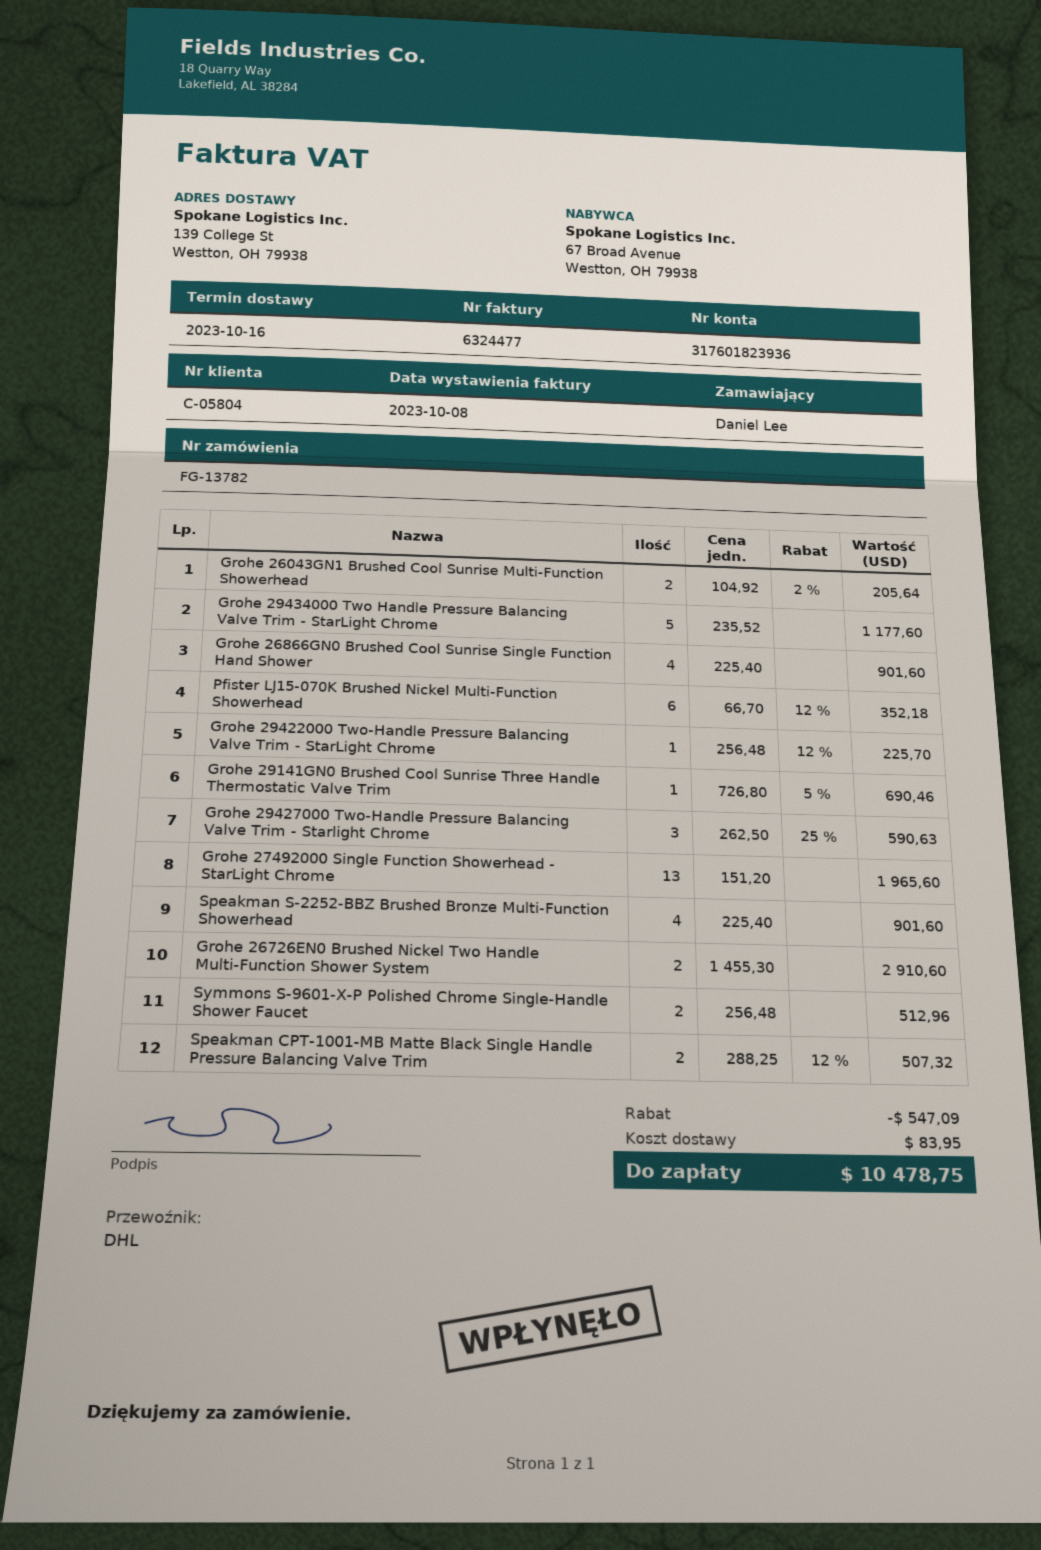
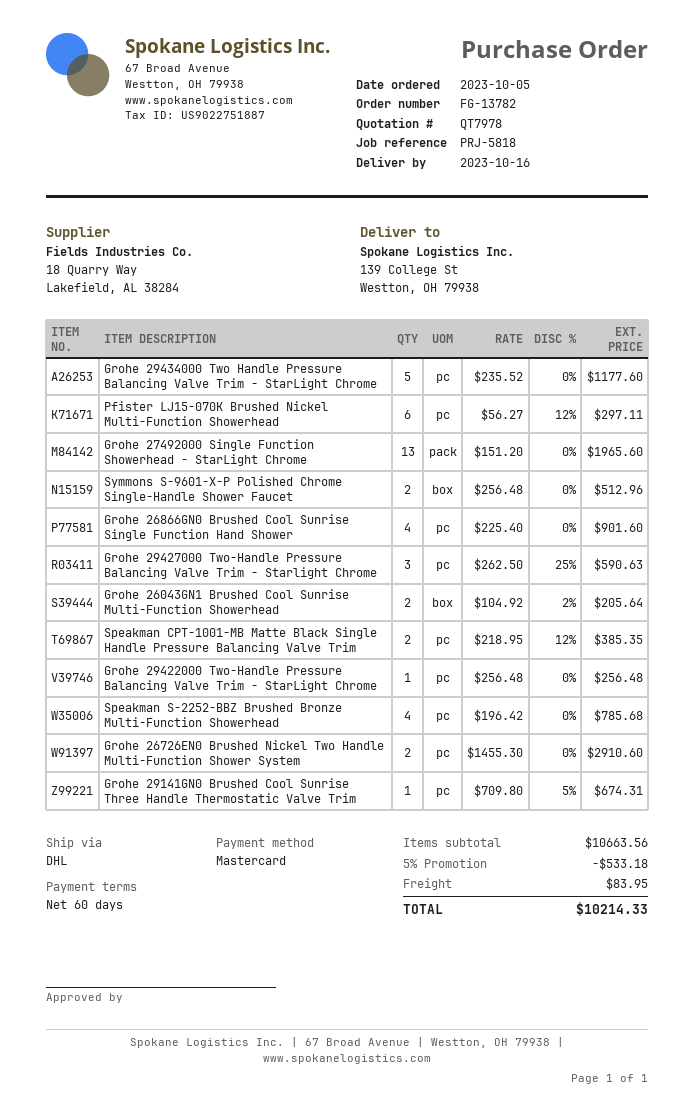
Pfister LJ15-070K Brushed Nickel Multi-Function Showerhead: 6 x 66.70 - 12% = 352.18 -> 6 x 56.27 - 12% = 297.11
Grohe 29422000 Two-Handle Pressure Balancing Valve Trim - StarLight Chrome: 1 x 256.48 - 12% = 225.70 -> 1 x 256.48 = 256.48
Grohe 29141GN0 Brushed Cool Sunrise Three Handle Thermostatic Valve Trim: 1 x 726.80 - 5% = 690.46 -> 1 x 709.80 - 5% = 674.31
Speakman S-2252-BBZ Brushed Bronze Multi-Function Showerhead: 4 x 225.40 = 901.60 -> 4 x 196.42 = 785.68
Speakman CPT-1001-MB Matte Black Single Handle Pressure Balancing Valve Trim: 2 x 288.25 - 12% = 507.32 -> 2 x 218.95 - 12% = 385.35
discount: 547.09 -> 533.18
total: 10478.75 -> 10214.33

